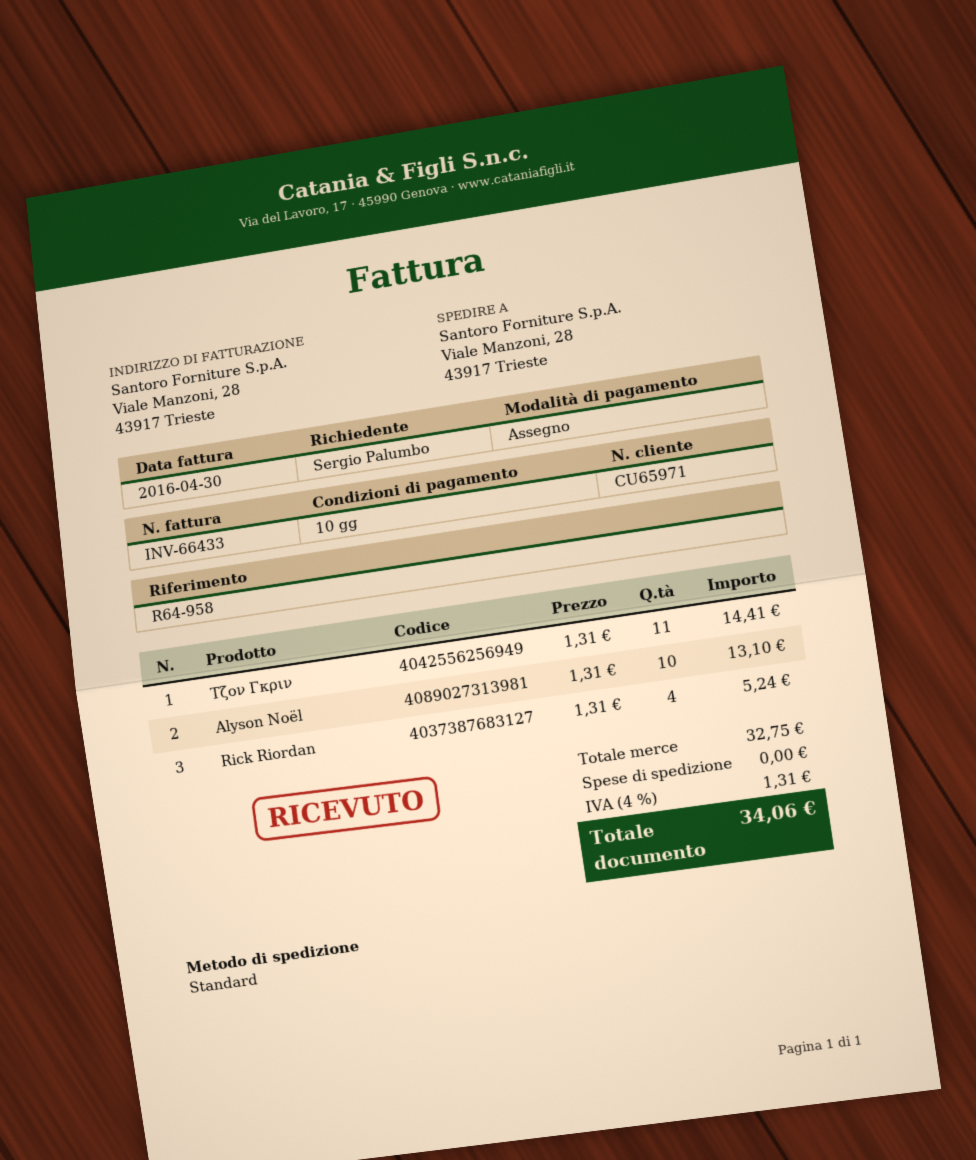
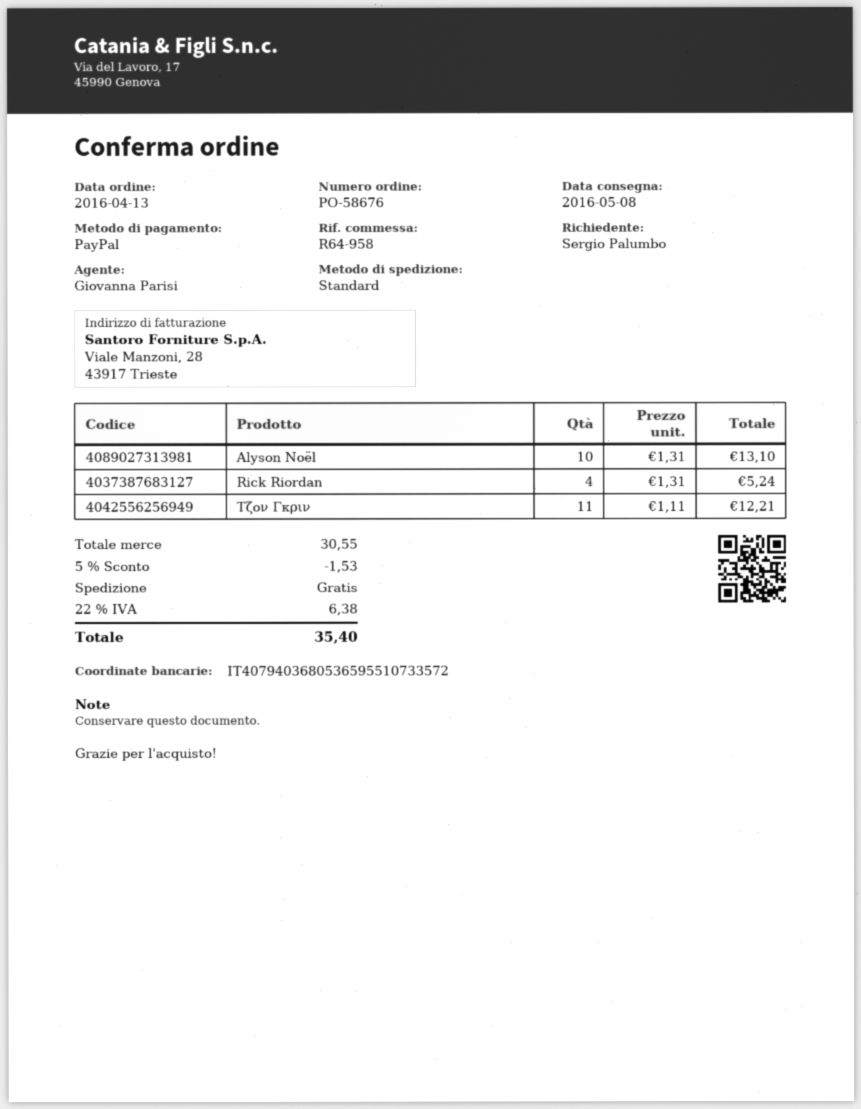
payment method: cheque -> PayPal
Τζον Γκριν: 11 x 1.31 = 14.41 -> 11 x 1.11 = 12.21
subtotal: 32.75 -> 30.55
discount: none -> 5% = 1.53
tax: 4% = 1.31 -> 22% = 6.38
total: 34.06 -> 35.40

